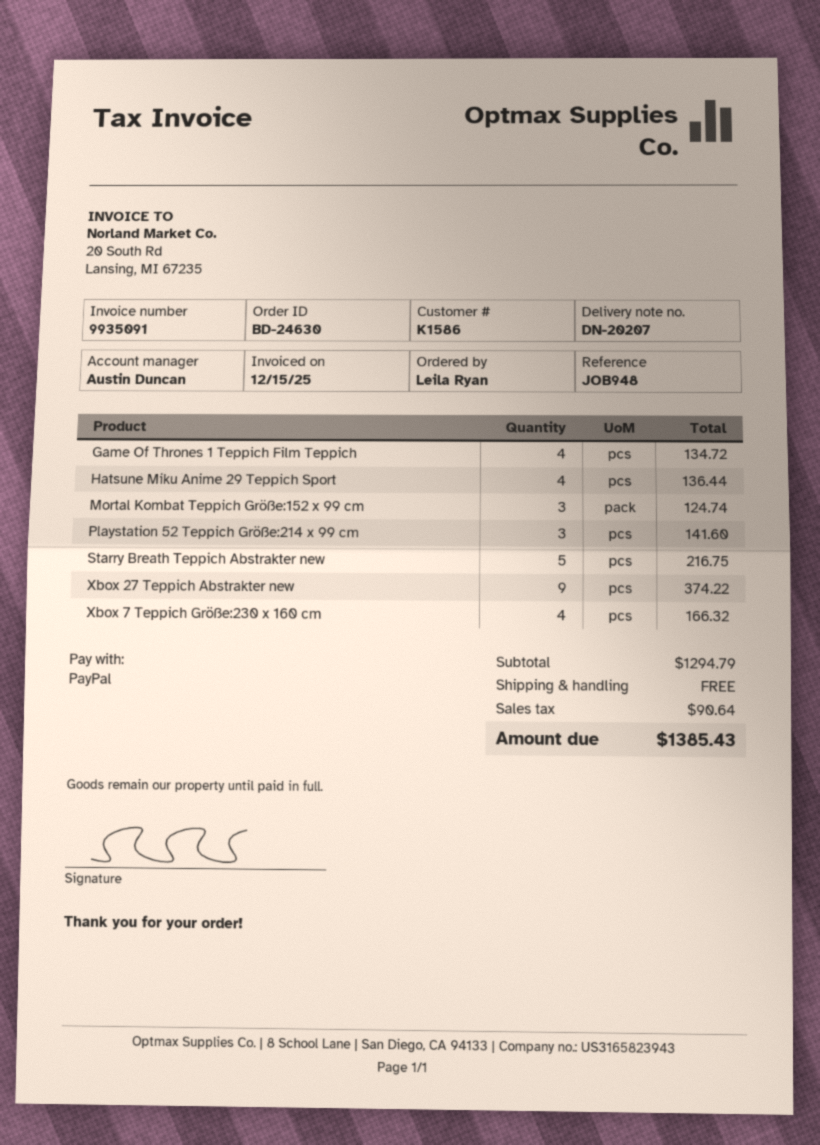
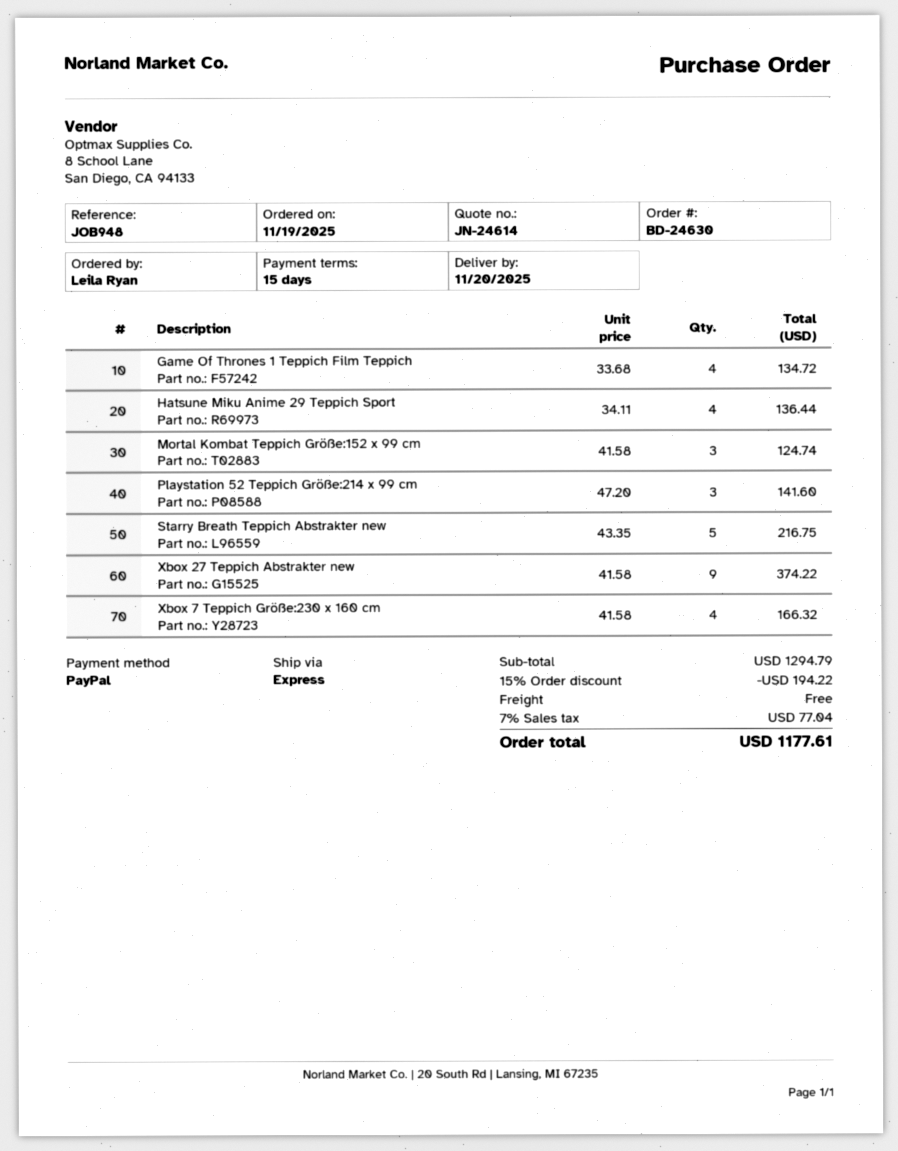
discount: none -> 15% = 194.22
tax: 90.64 -> 77.04
total: 1385.43 -> 1177.61

